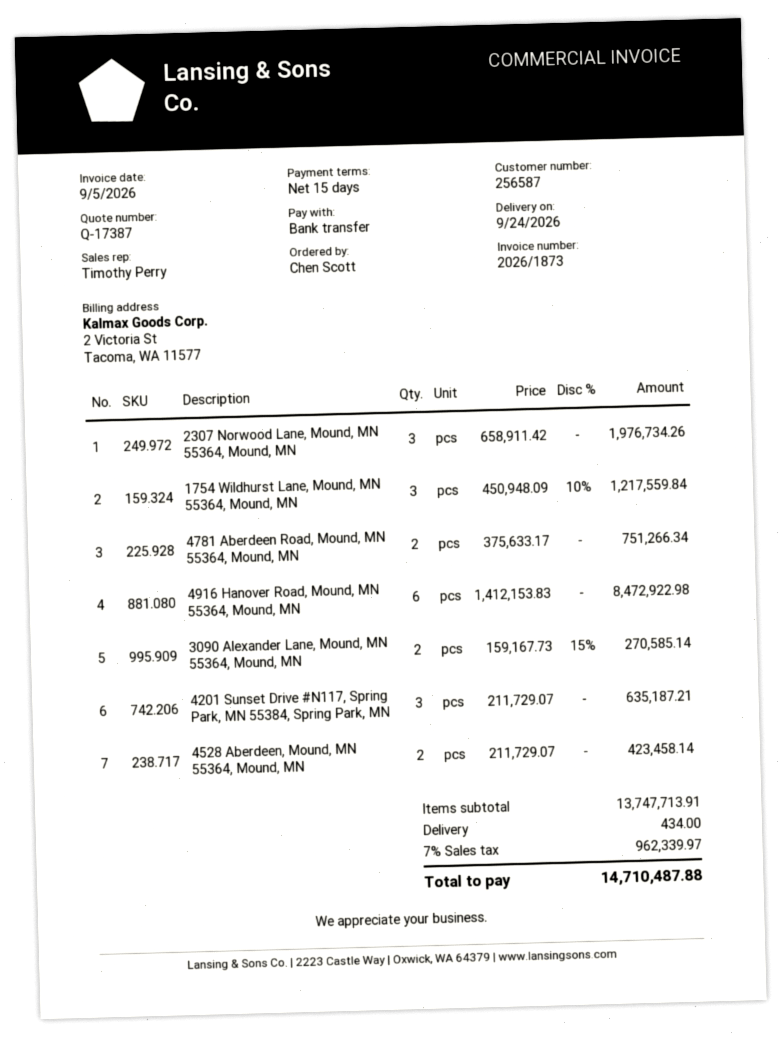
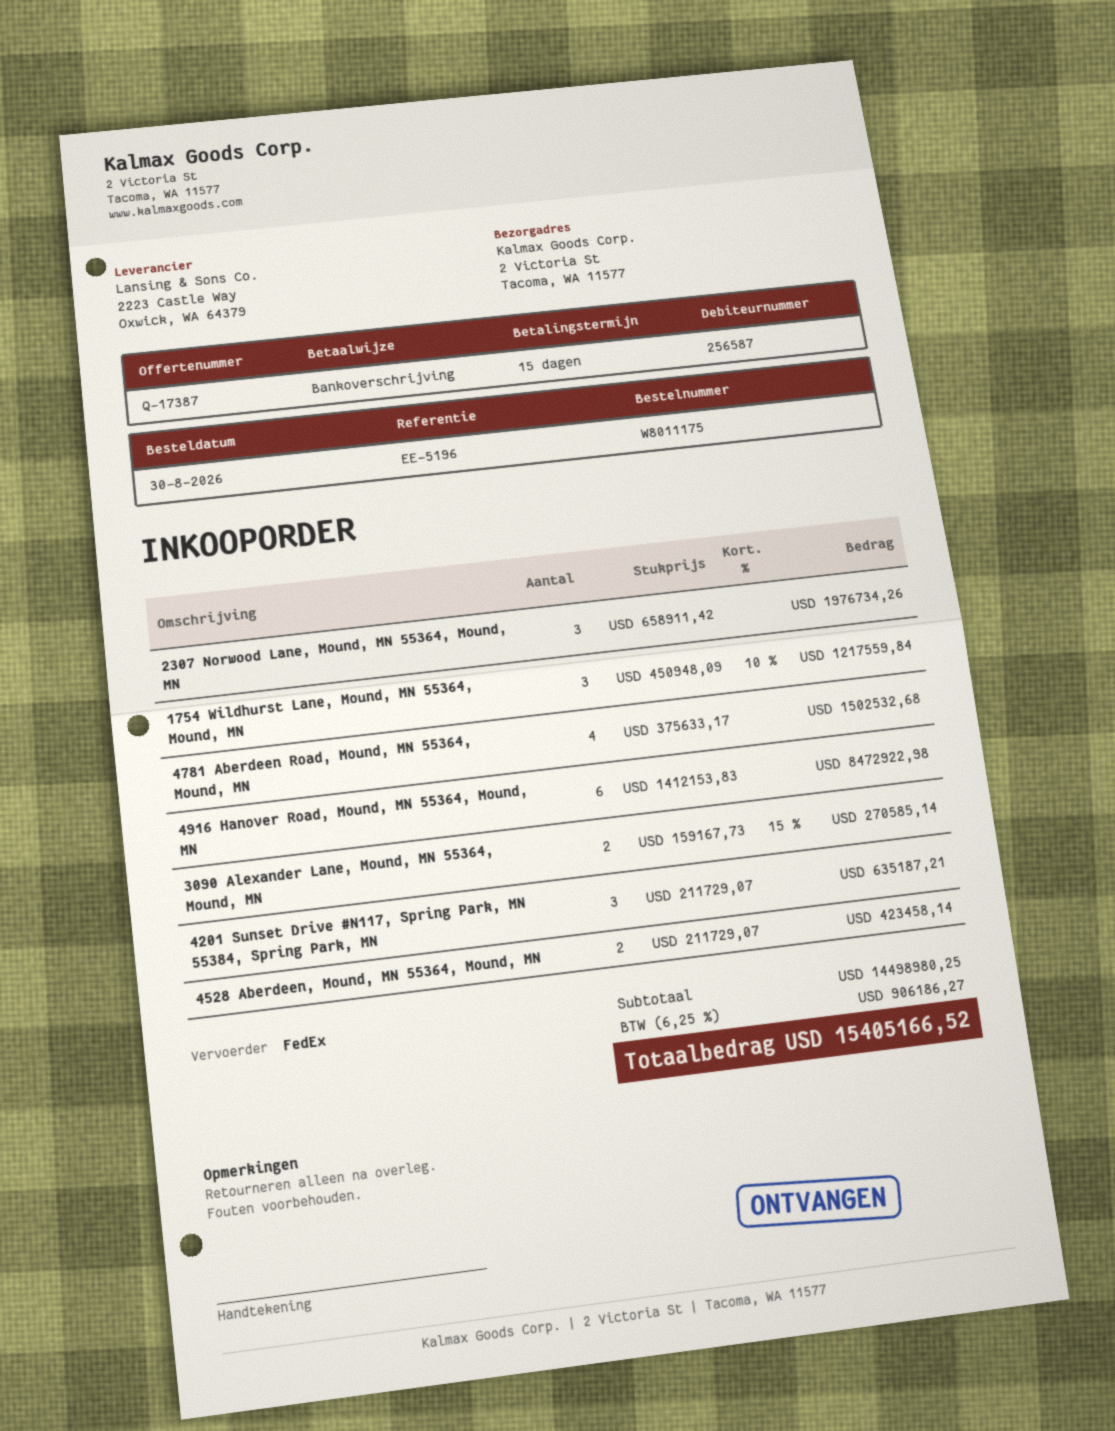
4781 Aberdeen Road, Mound, MN 55364, Mound, MN: 2 x 375633.17 = 751266.34 -> 4 x 375633.17 = 1502532.68
subtotal: 13747713.91 -> 14498980.25
shipping: 434.00 -> none
tax: 7% = 962339.97 -> 6.25% = 906186.27
total: 14710487.88 -> 15405166.52

